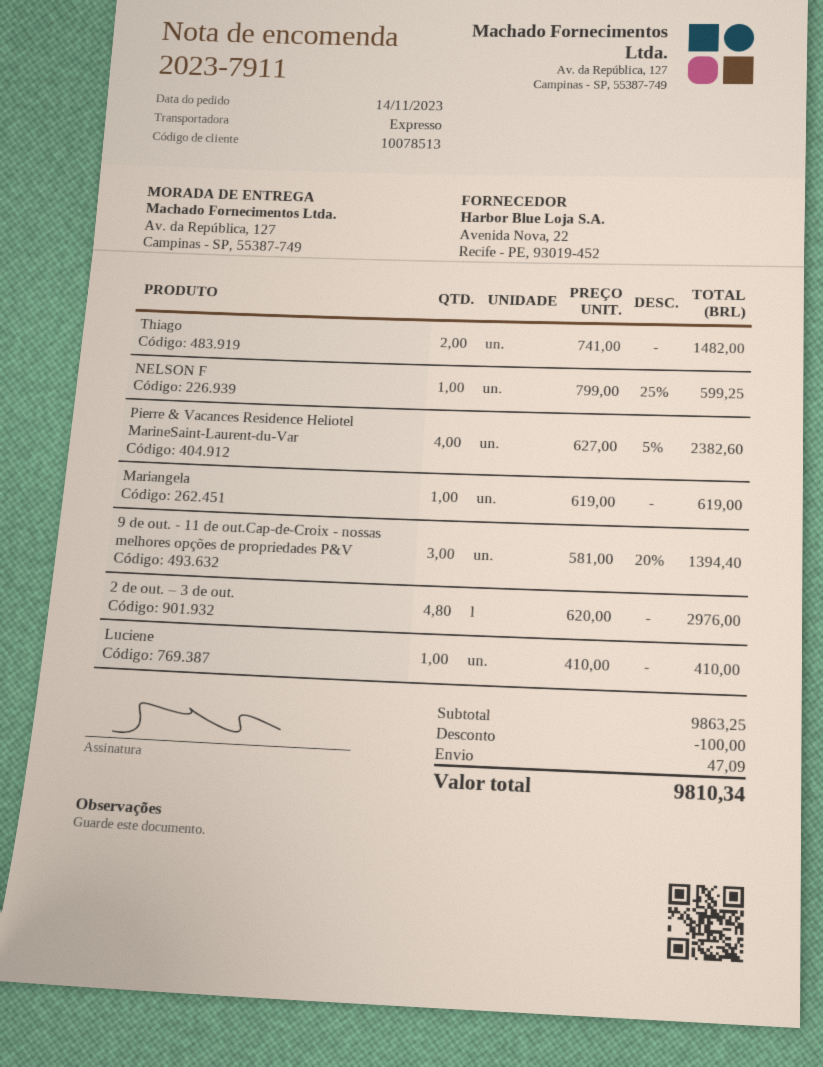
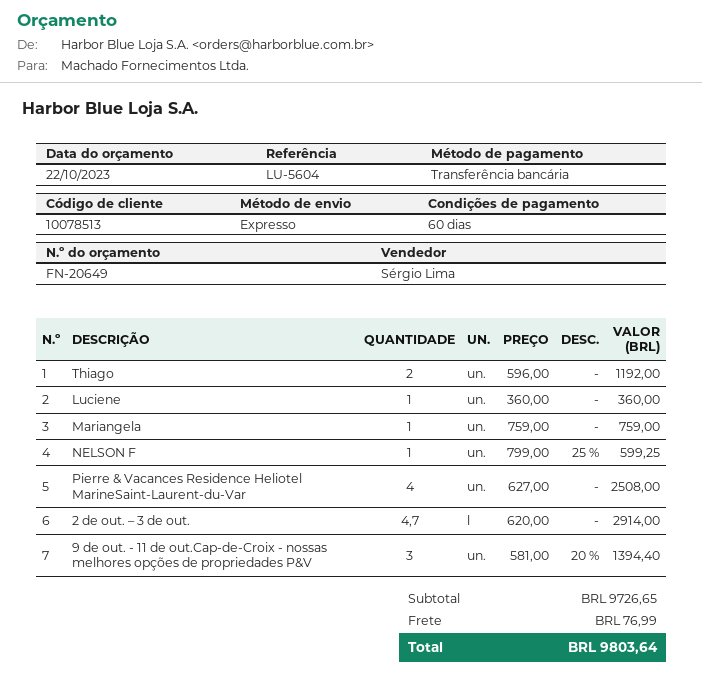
Thiago: 2 x 741.00 = 1482.00 -> 2 x 596.00 = 1192.00
Pierre & Vacances Residence Heliotel MarineSaint-Laurent-du-Var: 4 x 627.00 - 5% = 2382.60 -> 4 x 627.00 = 2508.00
Mariangela: 1 x 619.00 = 619.00 -> 1 x 759.00 = 759.00
2 de out. – 3 de out.: 4.8 x 620.00 = 2976.00 -> 4.7 x 620.00 = 2914.00
Luciene: 1 x 410.00 = 410.00 -> 1 x 360.00 = 360.00
subtotal: 9863.25 -> 9726.65
discount: 100.00 -> none
shipping: 47.09 -> 76.99
total: 9810.34 -> 9803.64

